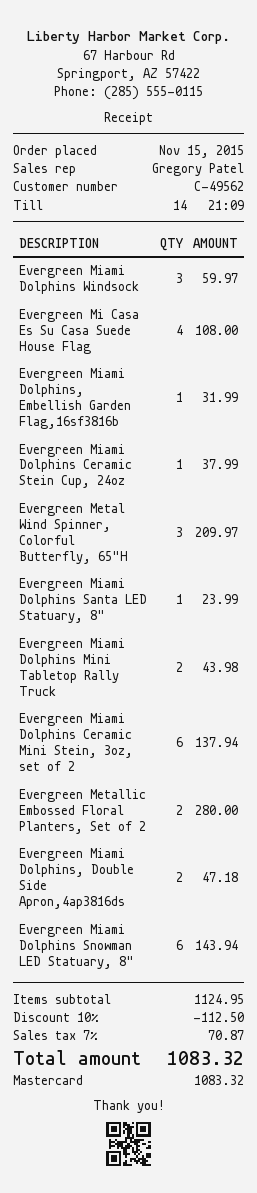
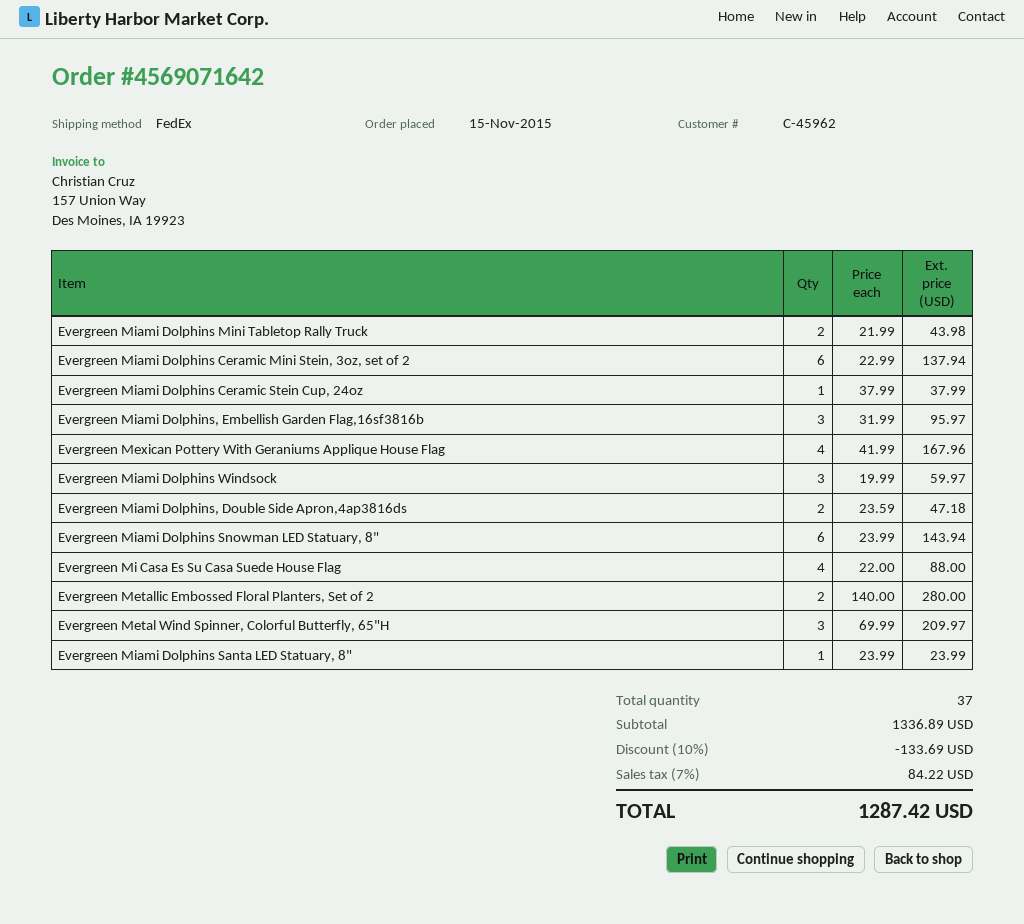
customer number: C-49562 -> C-45962
Evergreen Mi Casa Es Su Casa Suede House Flag: 4 for 108.00 -> 4 for 88.00
Evergreen Miami Dolphins, Embellish Garden Flag,16sf3816b: 1 for 31.99 -> 3 for 95.97
Evergreen Mexican Pottery With Geraniums Applique House Flag: none -> 4 for 167.96
subtotal: 1124.95 -> 1336.89
discount: 10% = 112.50 -> 10% = 133.69
tax: 7% = 70.87 -> 7% = 84.22
total: 1083.32 -> 1287.42

